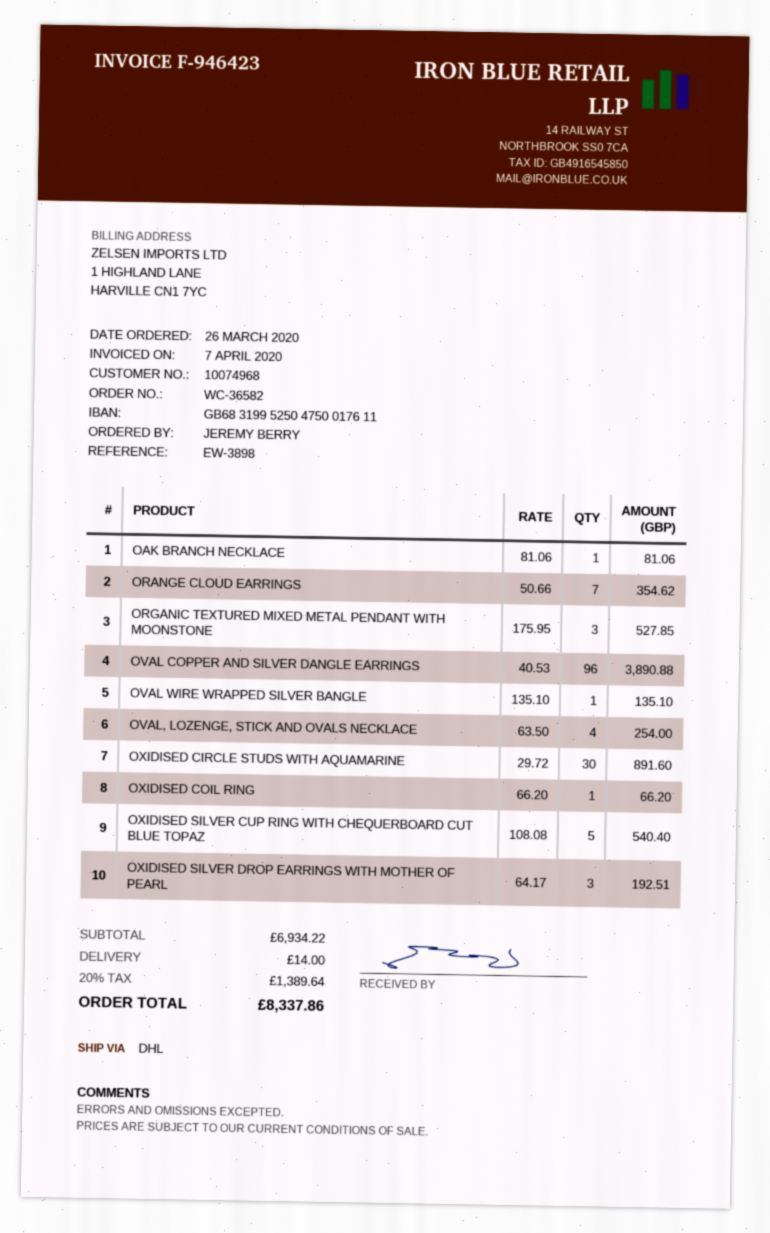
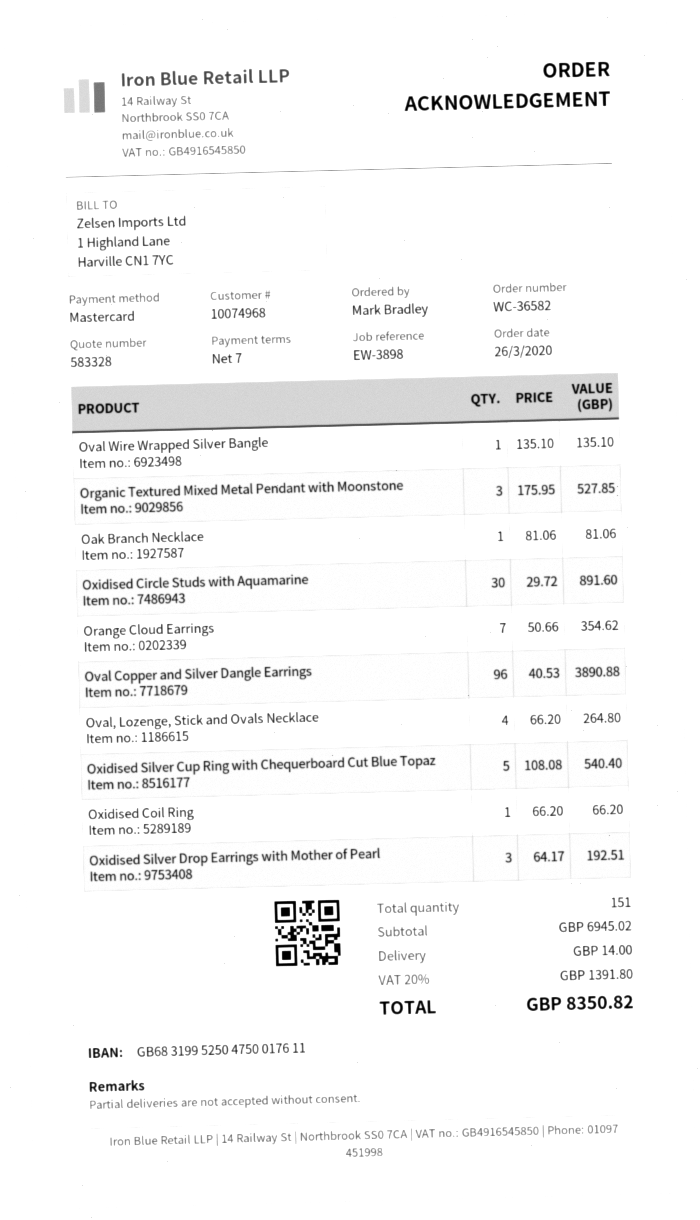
ordered by: JEREMY BERRY -> Mark Bradley
OVAL, LOZENGE, STICK AND OVALS NECKLACE: 4 x 63.50 = 254.00 -> 4 x 66.20 = 264.80
subtotal: 6934.22 -> 6945.02
tax: 20% = 1389.64 -> 20% = 1391.80
total: 8337.86 -> 8350.82

